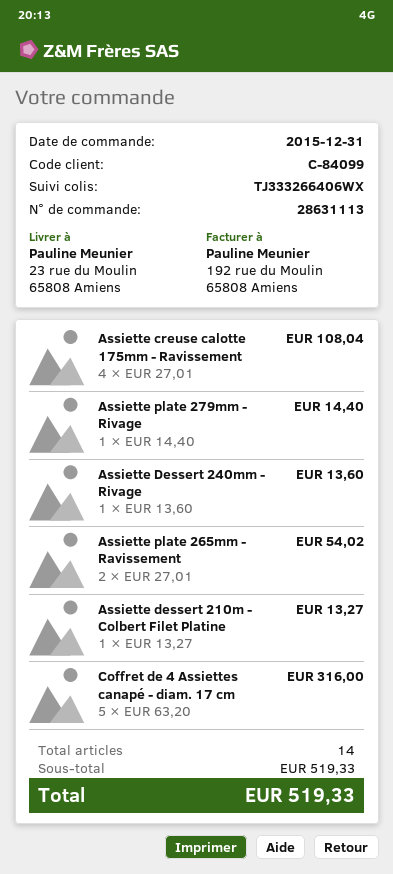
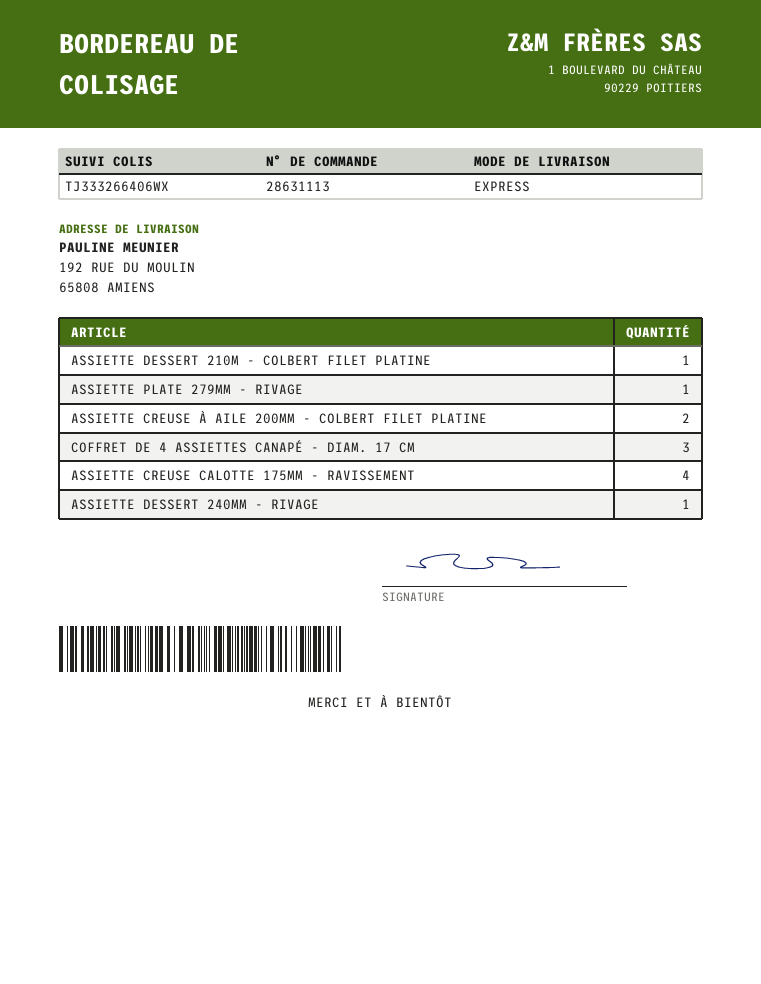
ship to: 23 rue du Moulin, 65808 Amiens -> 192 RUE DU MOULIN, 65808 AMIENS
Assiette plate 265mm - Ravissement: 2 -> none
Coffret de 4 Assiettes canapé - diam. 17 cm: 5 -> 3
ASSIETTE CREUSE À AILE 200MM - COLBERT FILET PLATINE: none -> 2

